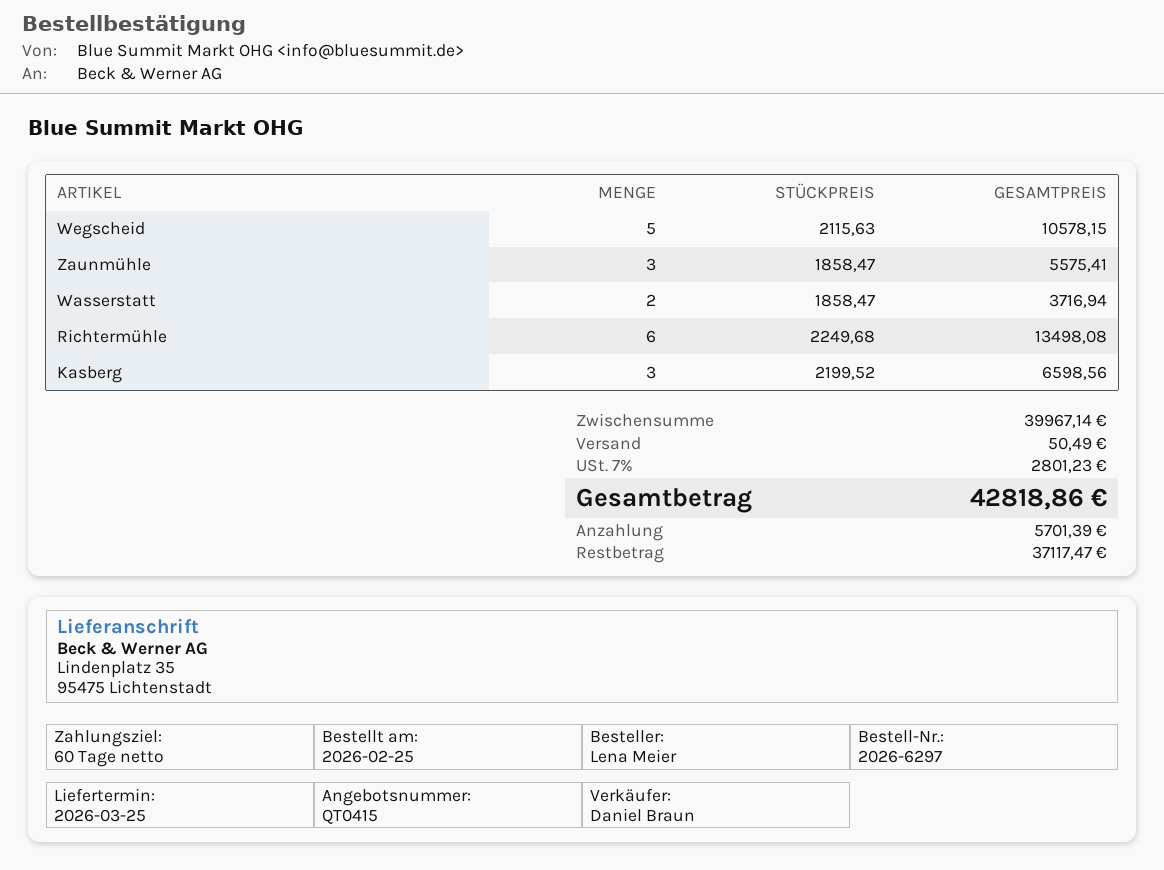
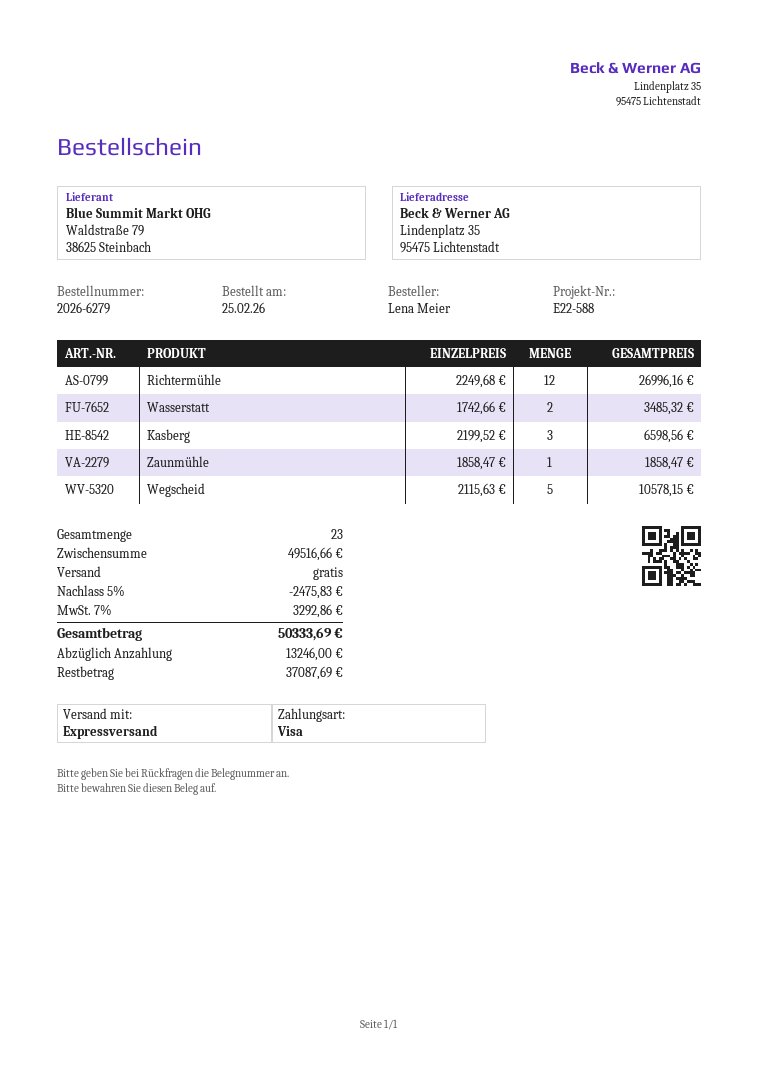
order number: 2026-6297 -> 2026-6279
Zaunmühle: 3 x 1858.47 = 5575.41 -> 1 x 1858.47 = 1858.47
Wasserstatt: 2 x 1858.47 = 3716.94 -> 2 x 1742.66 = 3485.32
Richtermühle: 6 x 2249.68 = 13498.08 -> 12 x 2249.68 = 26996.16
subtotal: 39967.14 -> 49516.66
discount: none -> 5% = 2475.83
shipping: 50.49 -> 0.00
tax: 7% = 2801.23 -> 7% = 3292.86
total: 42818.86 -> 50333.69
deposit: 5701.39 -> 13246.00
balance: 37117.47 -> 37087.69

